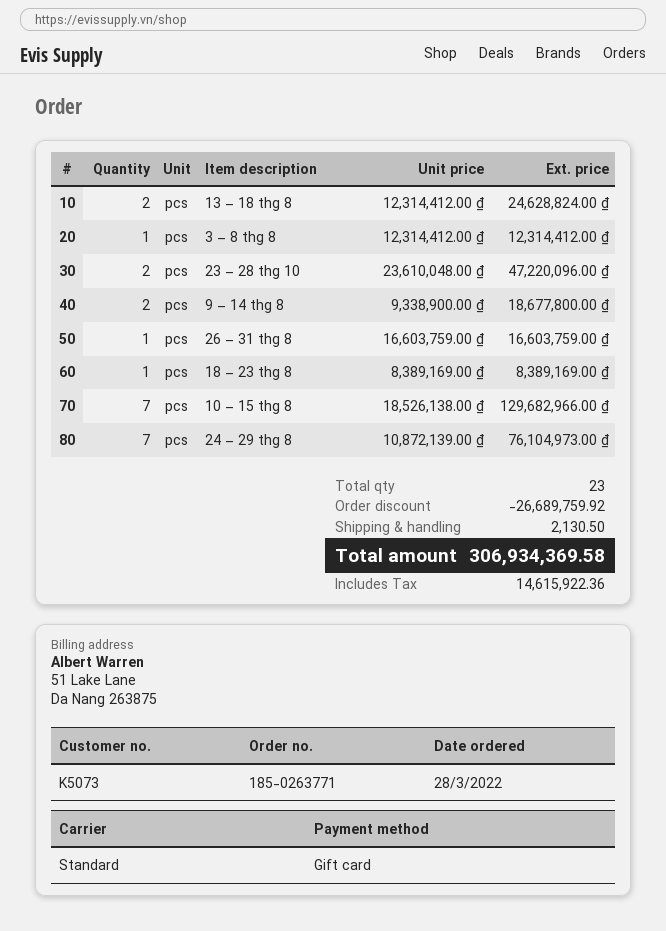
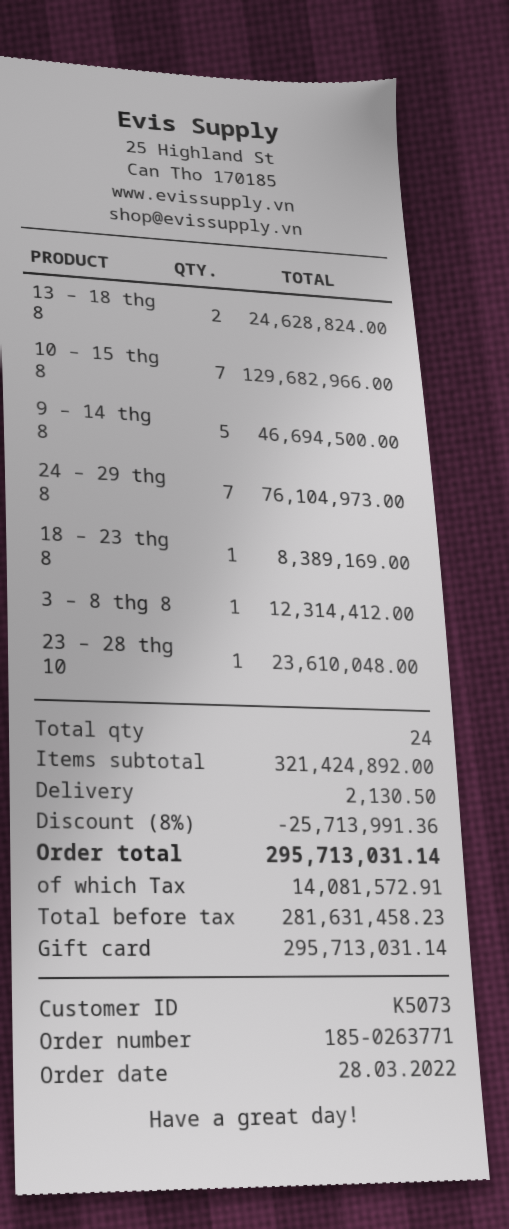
23 – 28 thg 10: 2 for 47220096.00 -> 1 for 23610048.00
9 – 14 thg 8: 2 for 18677800.00 -> 5 for 46694500.00
26 – 31 thg 8: 1 for 16603759.00 -> none
total quantity: 23 -> 24
discount: 26689759.92 -> 25713991.36
tax: 14615922.36 -> 14081572.91
total: 306934369.58 -> 295713031.14

